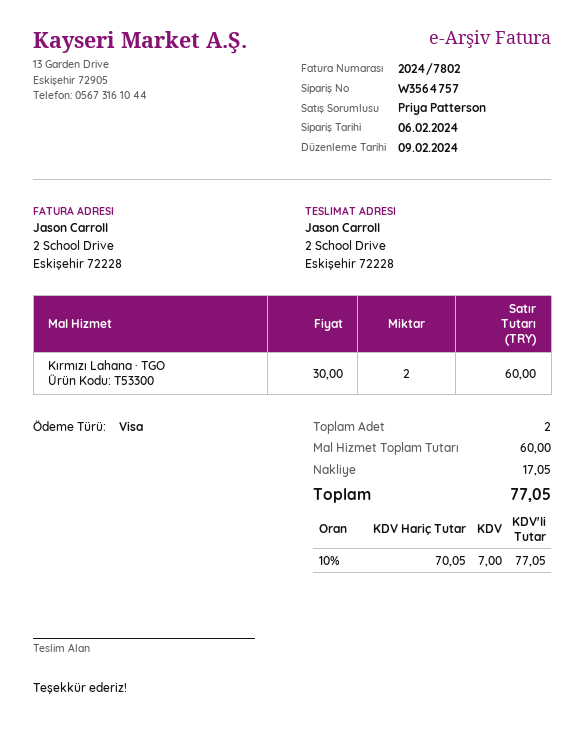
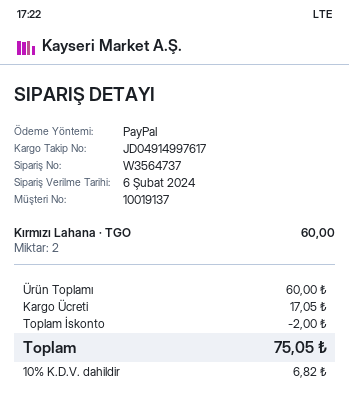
order number: W3564757 -> W3564737
payment method: Visa -> PayPal
discount: none -> 2.00
tax: 10% = 7.00 -> 10% = 6.82
total: 77.05 -> 75.05

